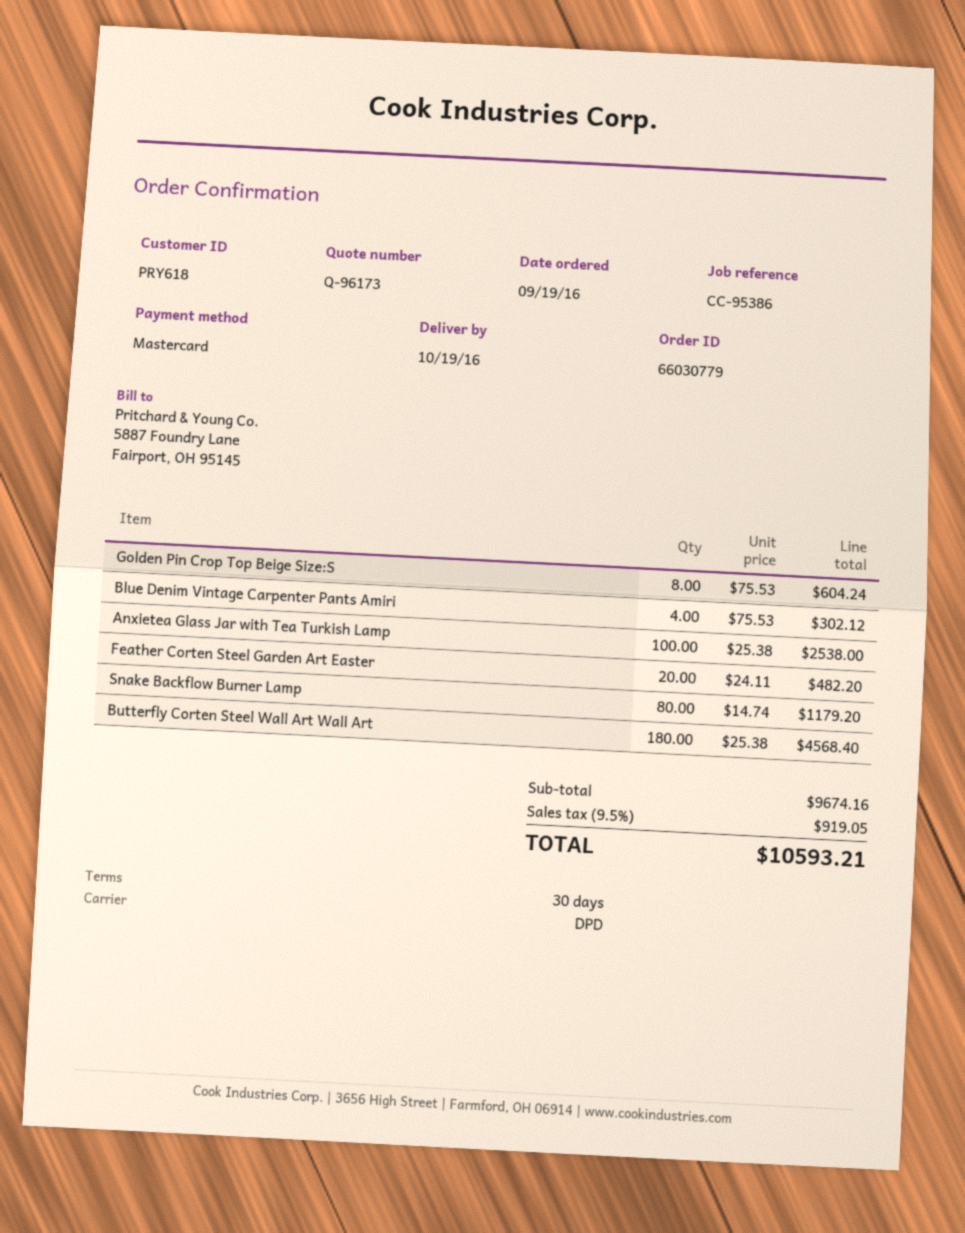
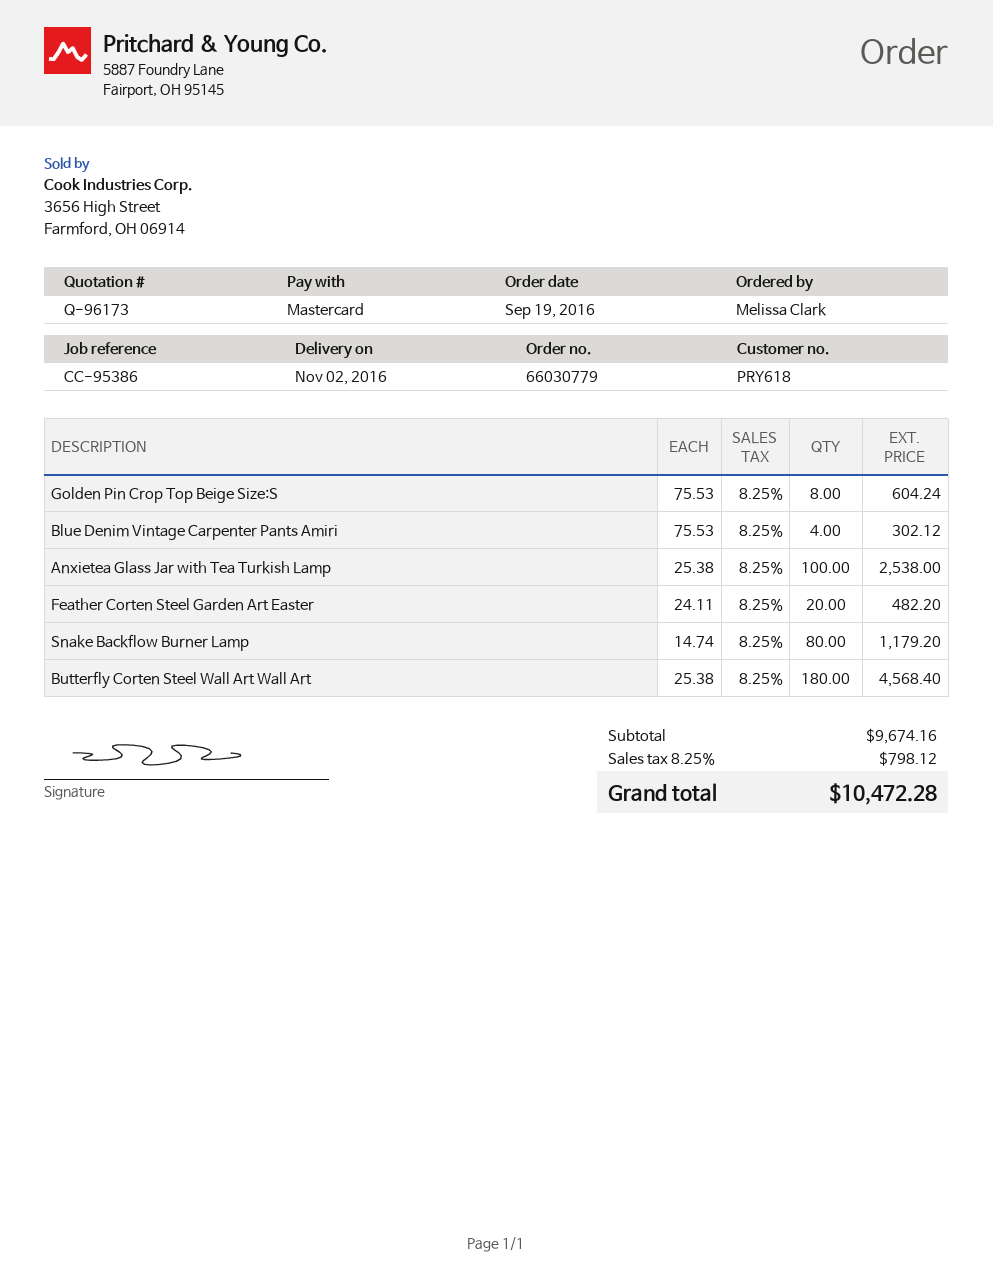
delivery date: 2016-10-19 -> 2016-11-02
tax: 9.5% = 919.05 -> 8.25% = 798.12
total: 10593.21 -> 10472.28

